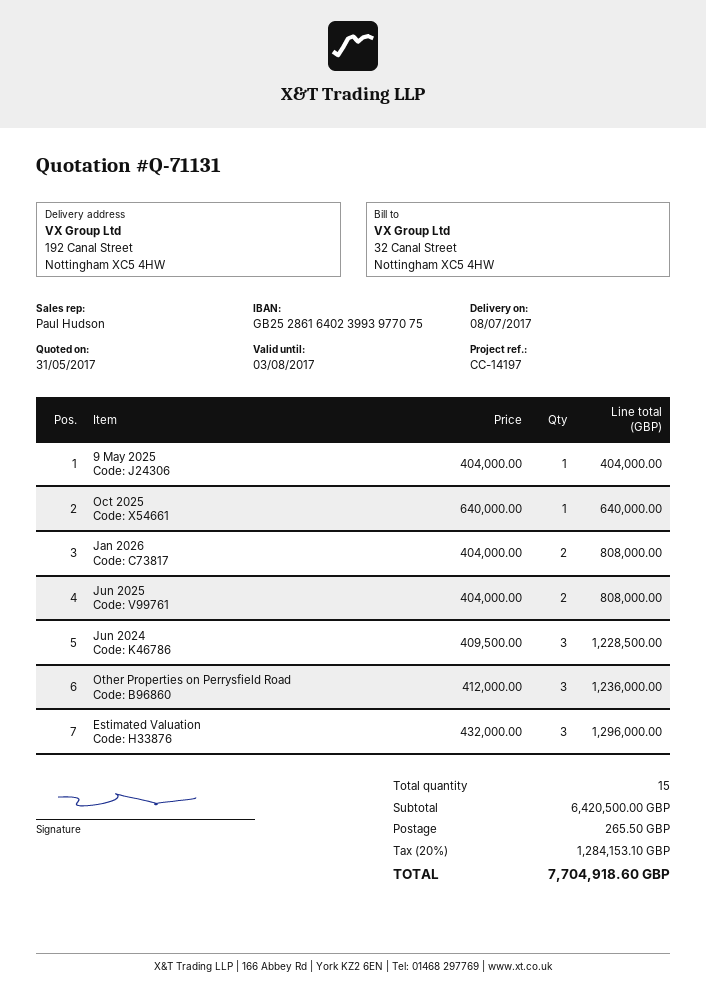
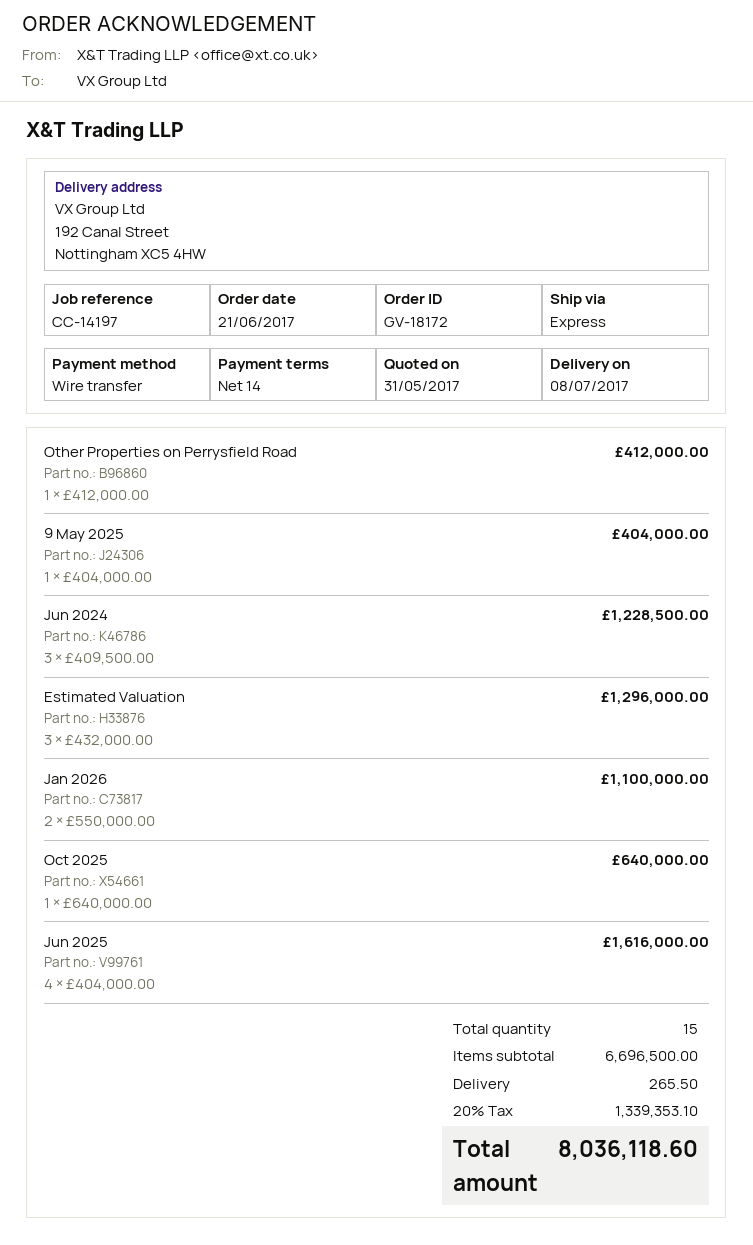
Jan 2026: 2 x 404000.00 = 808000.00 -> 2 x 550000.00 = 1100000.00
Jun 2025: 2 x 404000.00 = 808000.00 -> 4 x 404000.00 = 1616000.00
Other Properties on Perrysfield Road: 3 x 412000.00 = 1236000.00 -> 1 x 412000.00 = 412000.00
subtotal: 6420500.00 -> 6696500.00
tax: 20% = 1284153.10 -> 20% = 1339353.10
total: 7704918.60 -> 8036118.60

